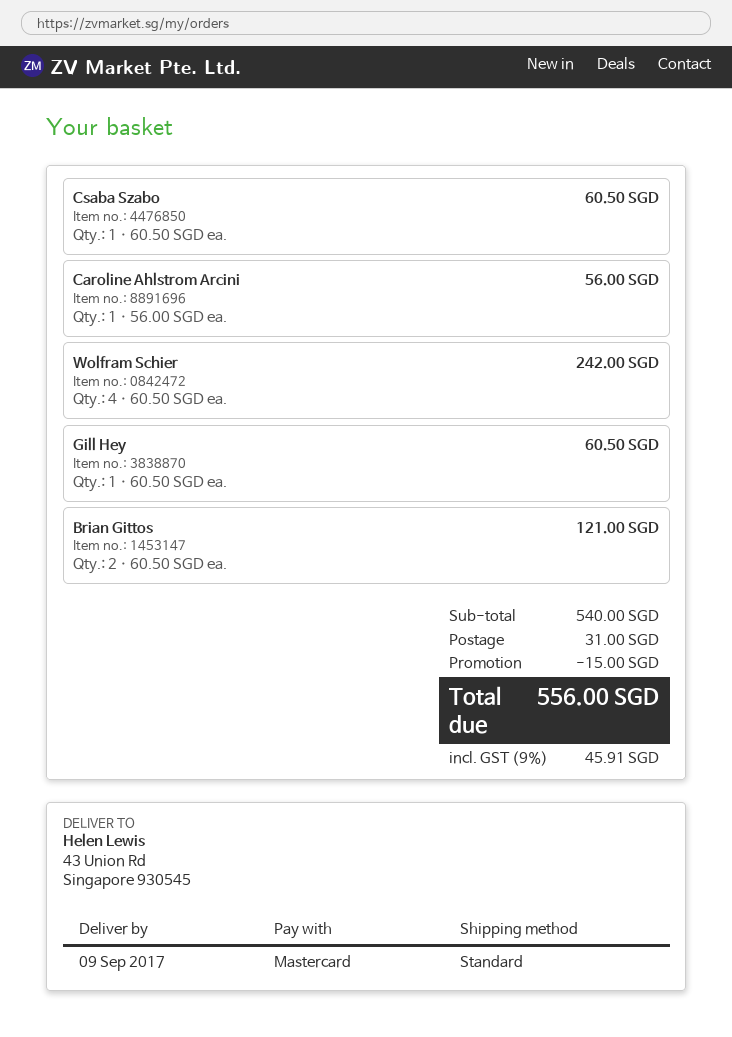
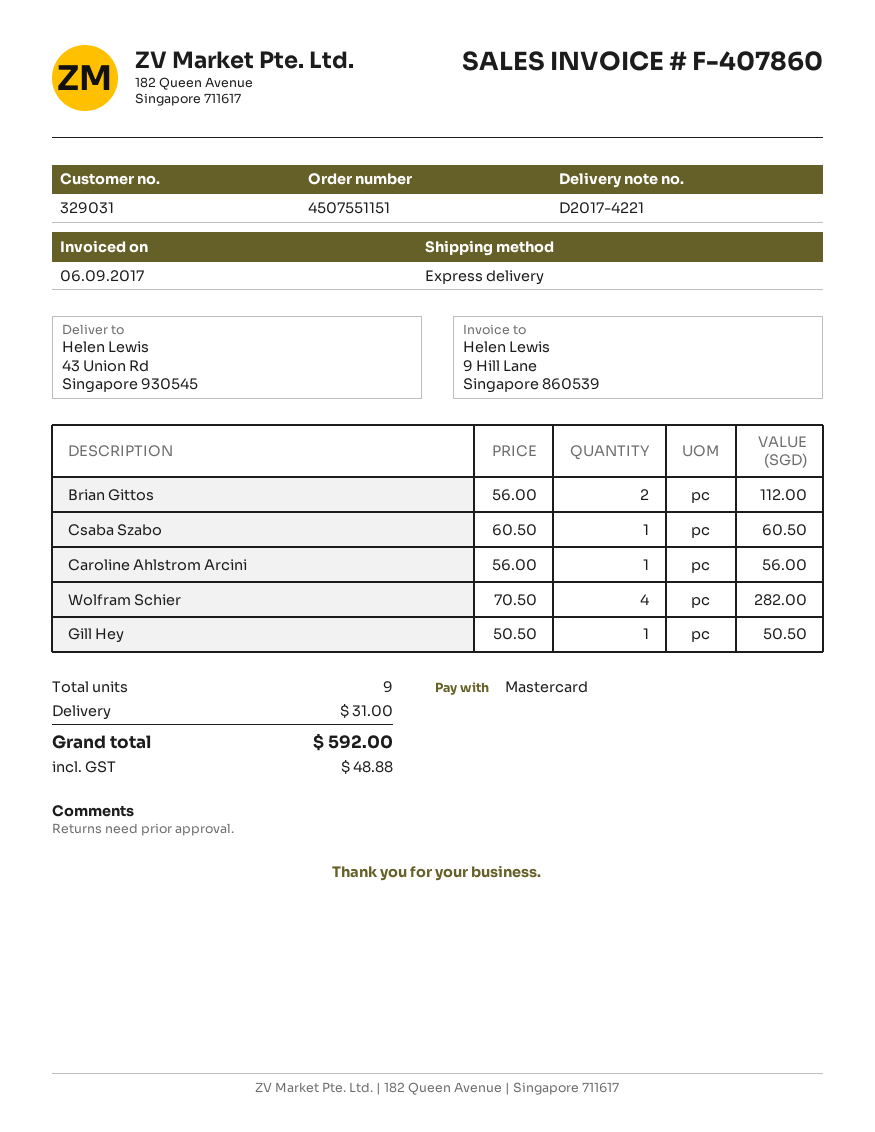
shipping method: standard -> express
Wolfram Schier: 4 x 60.50 = 242.00 -> 4 x 70.50 = 282.00
Gill Hey: 1 x 60.50 = 60.50 -> 1 x 50.50 = 50.50
Brian Gittos: 2 x 60.50 = 121.00 -> 2 x 56.00 = 112.00
discount: 15.00 -> none
tax: 45.91 -> 48.88
total: 556.00 -> 592.00

